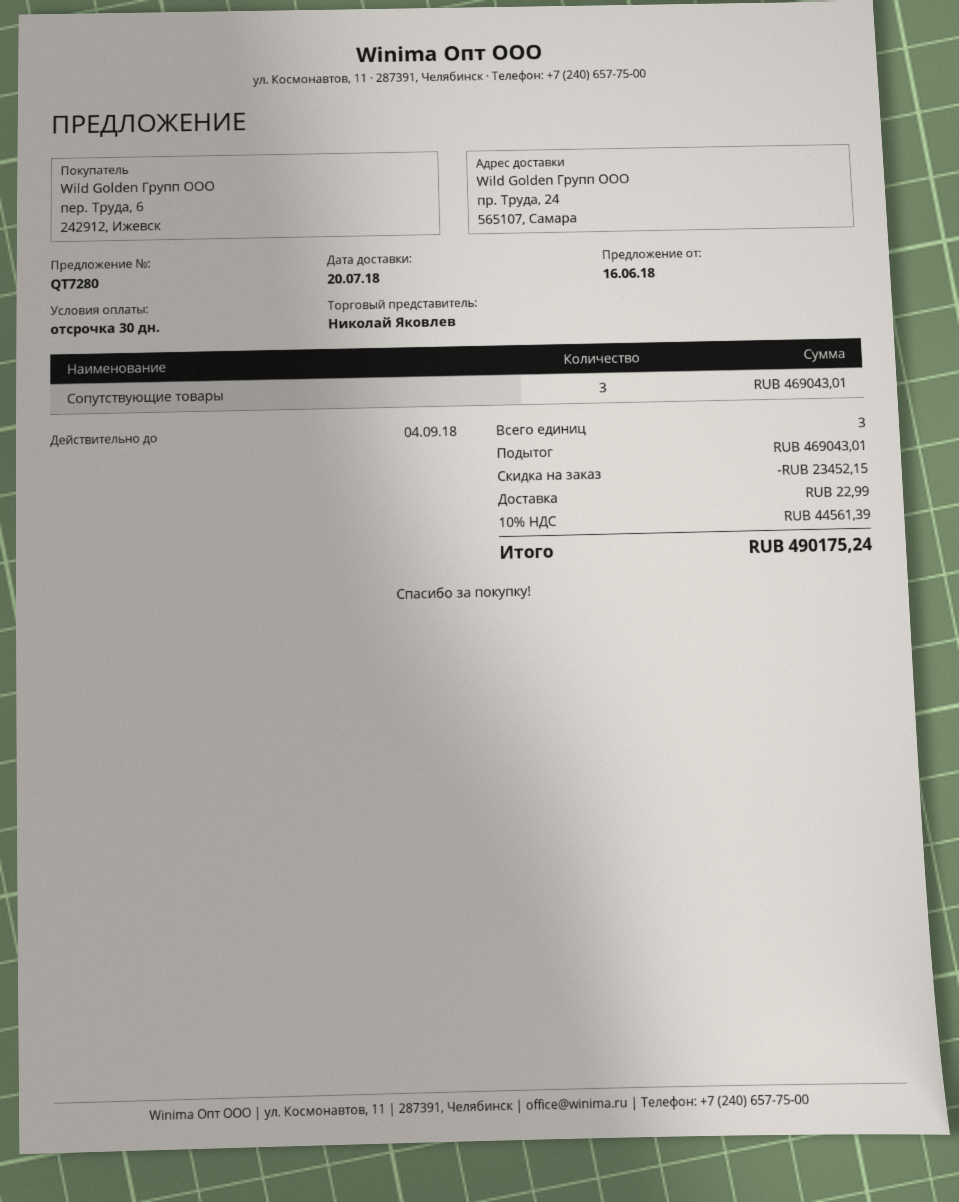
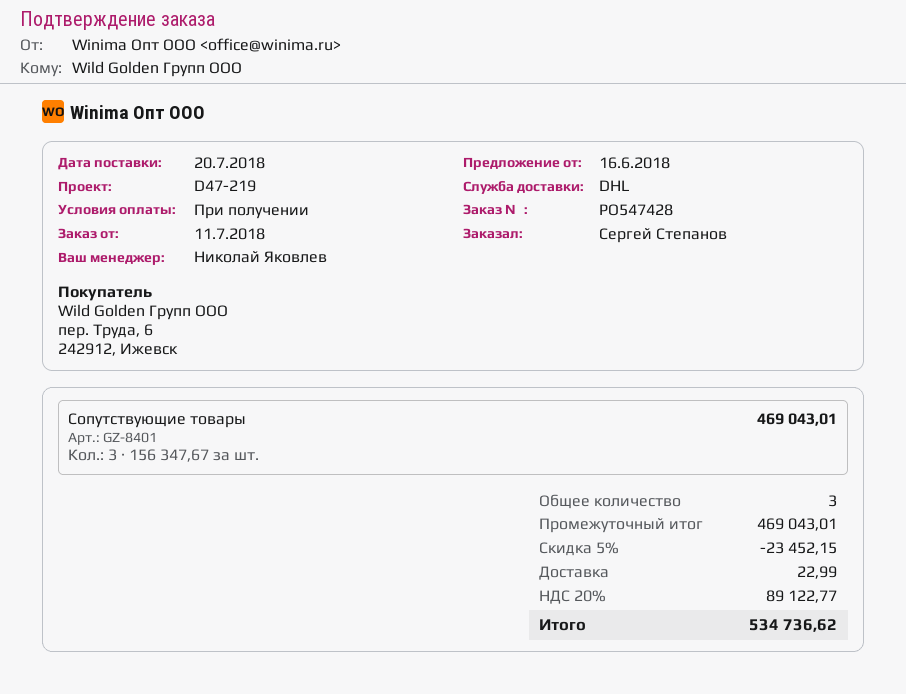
payment terms: 30 days -> on receipt
tax: 10% = 44561.39 -> 20% = 89122.77
total: 490175.24 -> 534736.62

